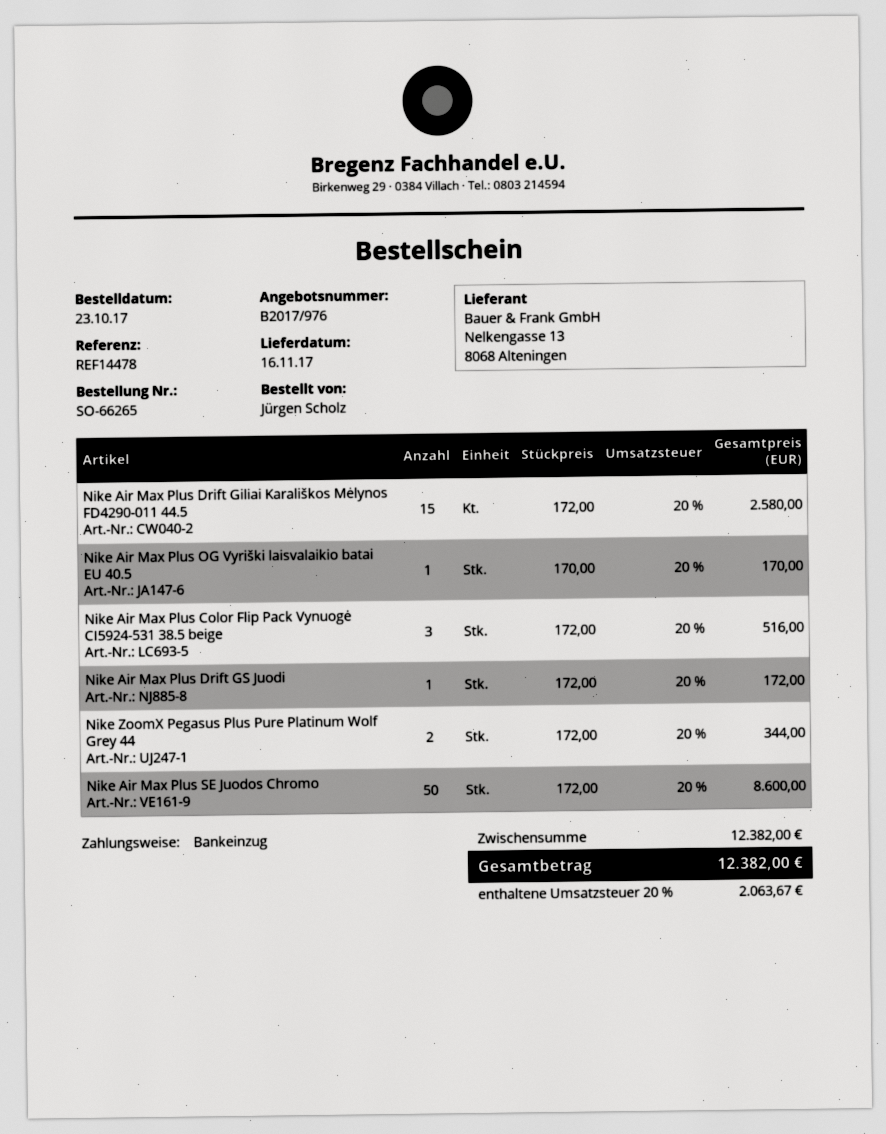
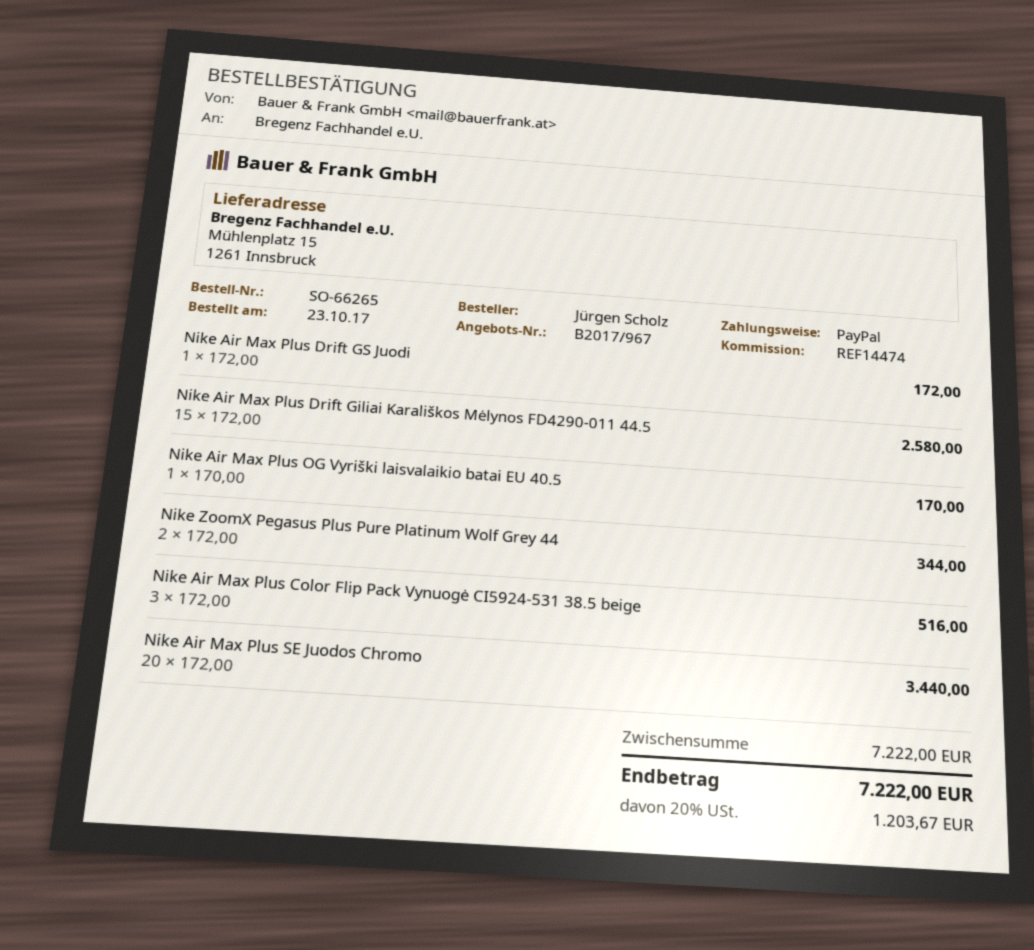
quote number: B2017/976 -> B2017/967
reference: REF14478 -> REF14474
payment method: direct debit -> PayPal
Nike Air Max Plus SE Juodos Chromo: 50 x 172.00 = 8600.00 -> 20 x 172.00 = 3440.00
subtotal: 12382.00 -> 7222.00
tax: 20% = 2063.67 -> 20% = 1203.67
total: 12382.00 -> 7222.00

